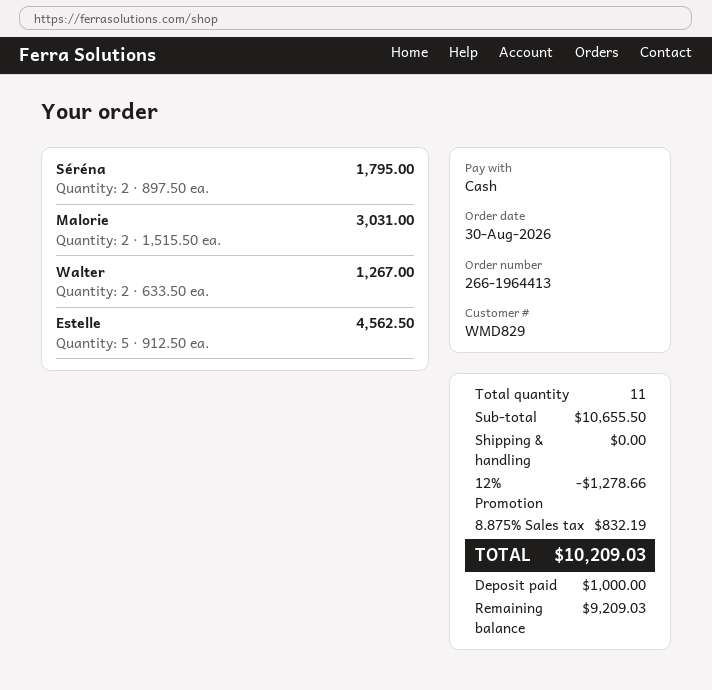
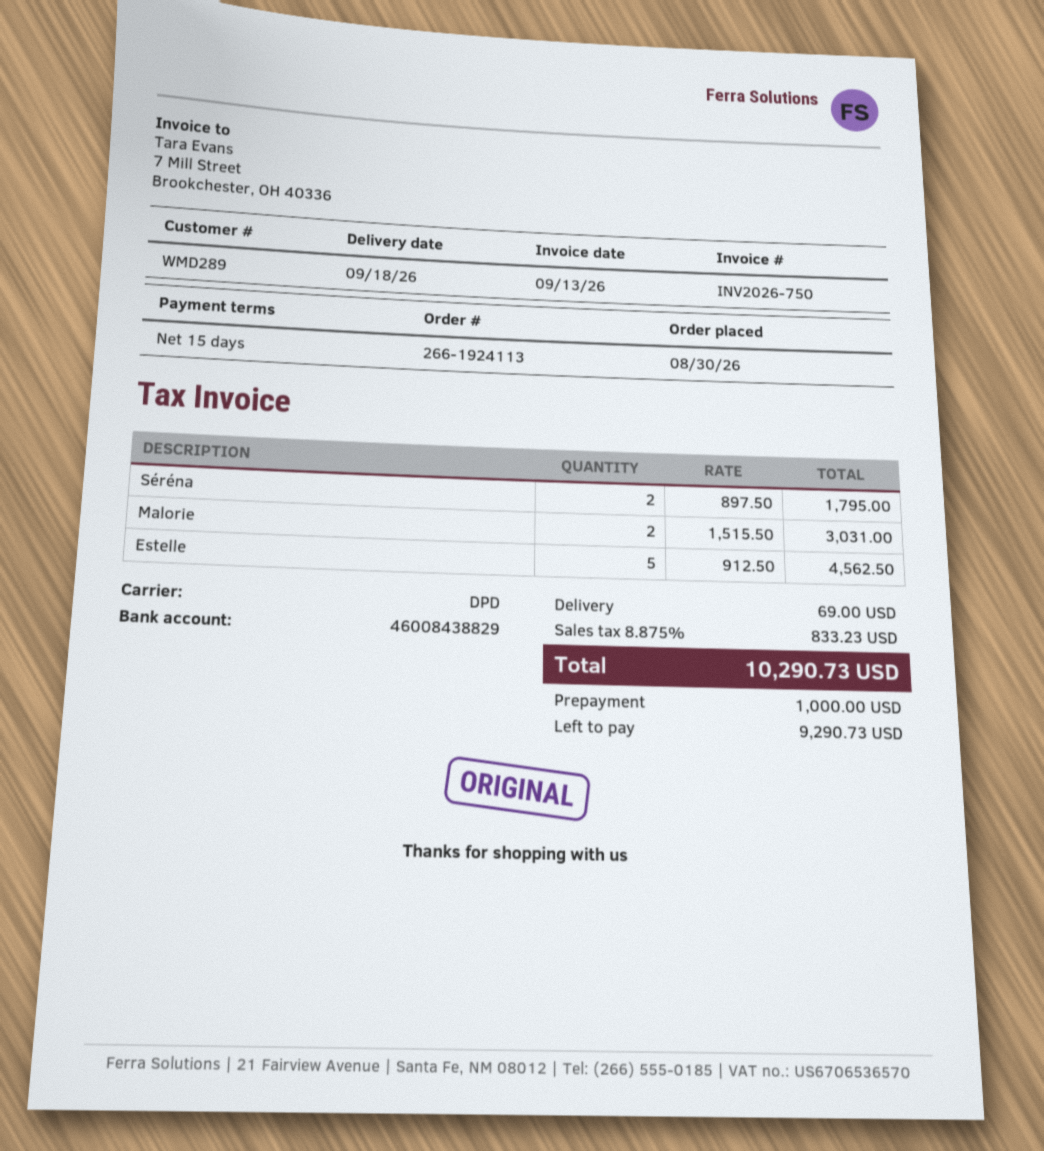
order number: 266-1964413 -> 266-1924113
customer number: WMD829 -> WMD289
Walter: 2 x 633.50 = 1267.00 -> none
discount: 12% = 1278.66 -> none
shipping: 0.00 -> 69.00
tax: 8.875% = 832.19 -> 8.875% = 833.23
total: 10209.03 -> 10290.73
balance: 9209.03 -> 9290.73

